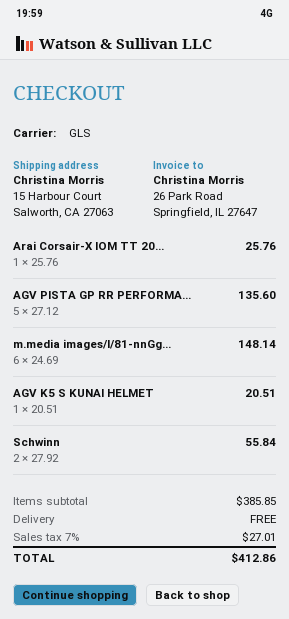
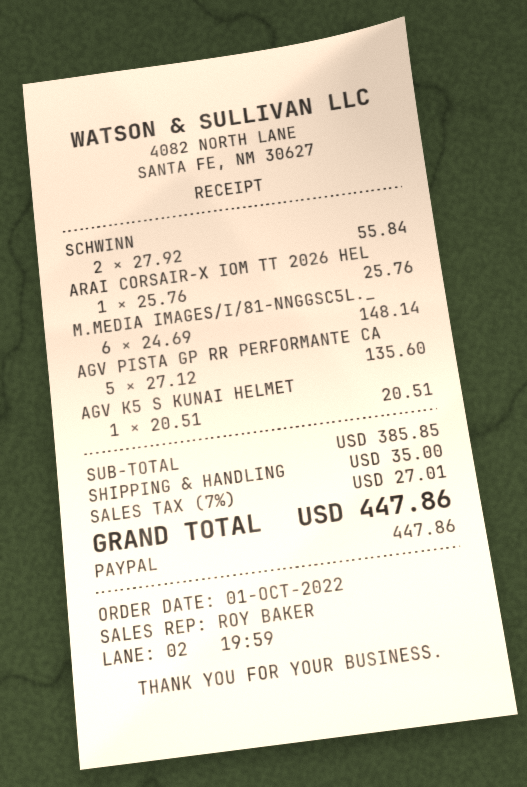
shipping: 0.00 -> 35.00
total: 412.86 -> 447.86

